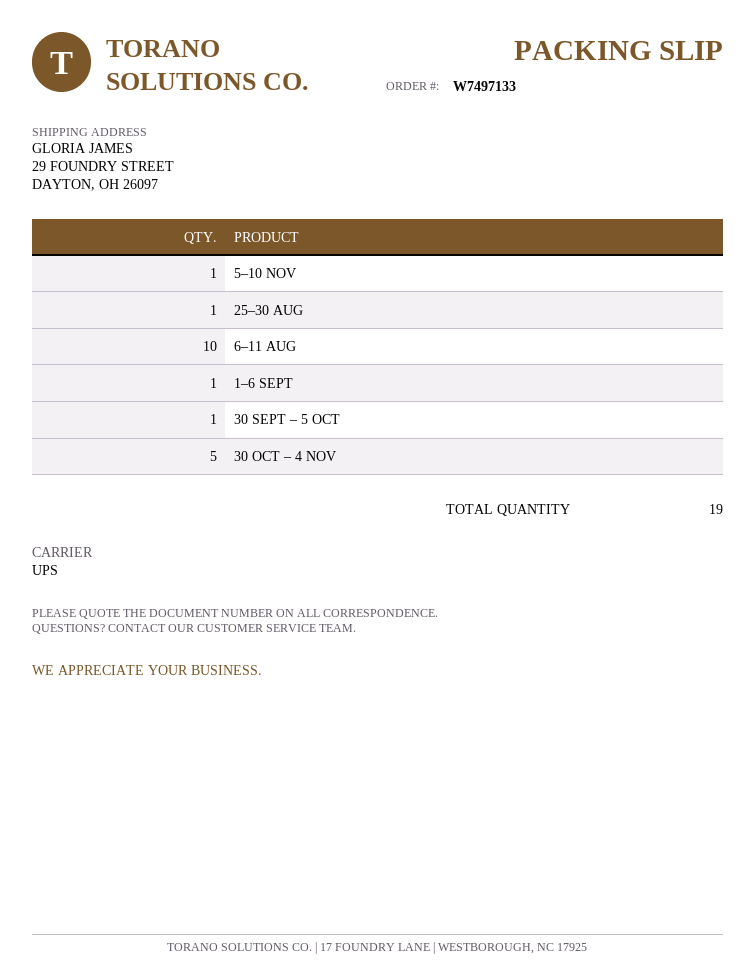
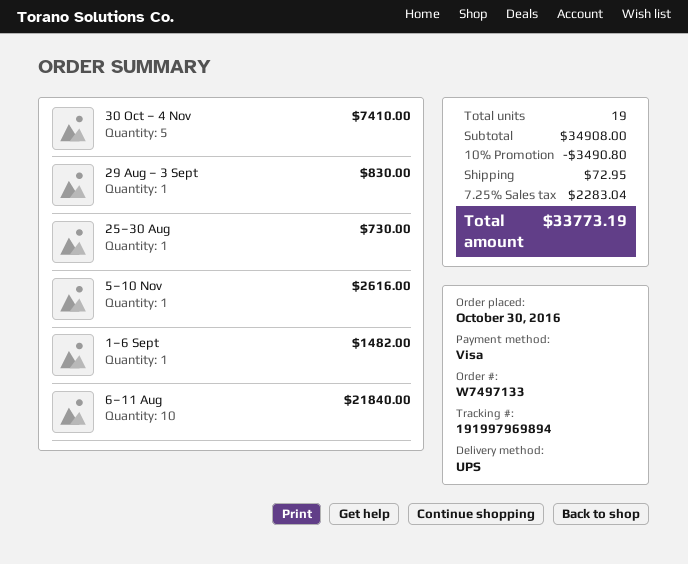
30 SEPT – 5 OCT: 1 -> none
29 Aug – 3 Sept: none -> 1

